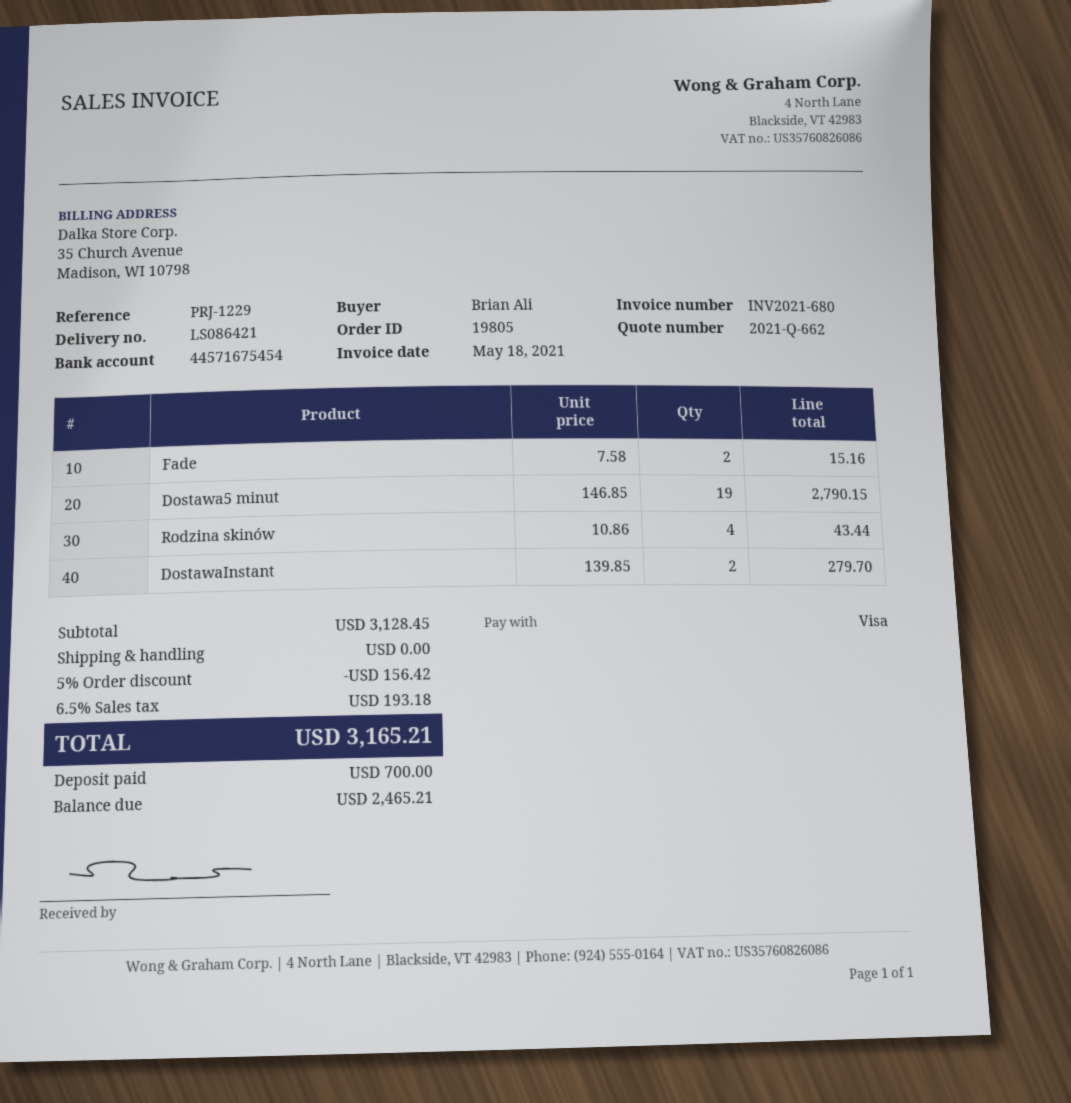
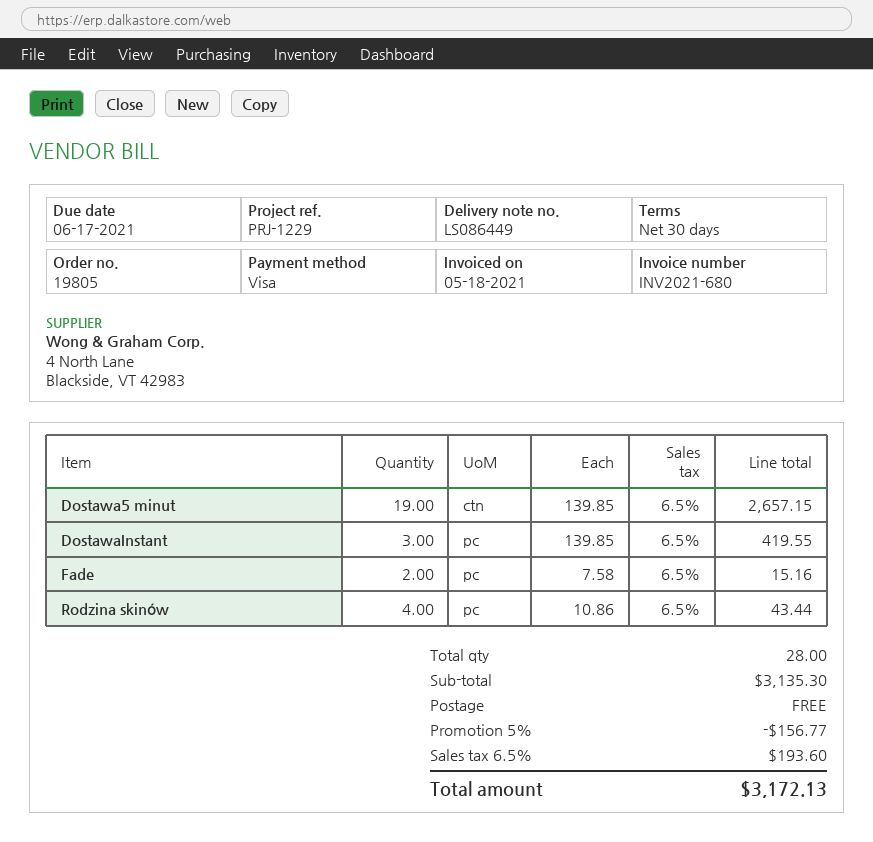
delivery note number: LS086421 -> LS086449
Dostawa5 minut: 19 x 146.85 = 2790.15 -> 19 x 139.85 = 2657.15
DostawaInstant: 2 x 139.85 = 279.70 -> 3 x 139.85 = 419.55
subtotal: 3128.45 -> 3135.30
discount: 5% = 156.42 -> 5% = 156.77
tax: 6.5% = 193.18 -> 6.5% = 193.60
total: 3165.21 -> 3172.13

